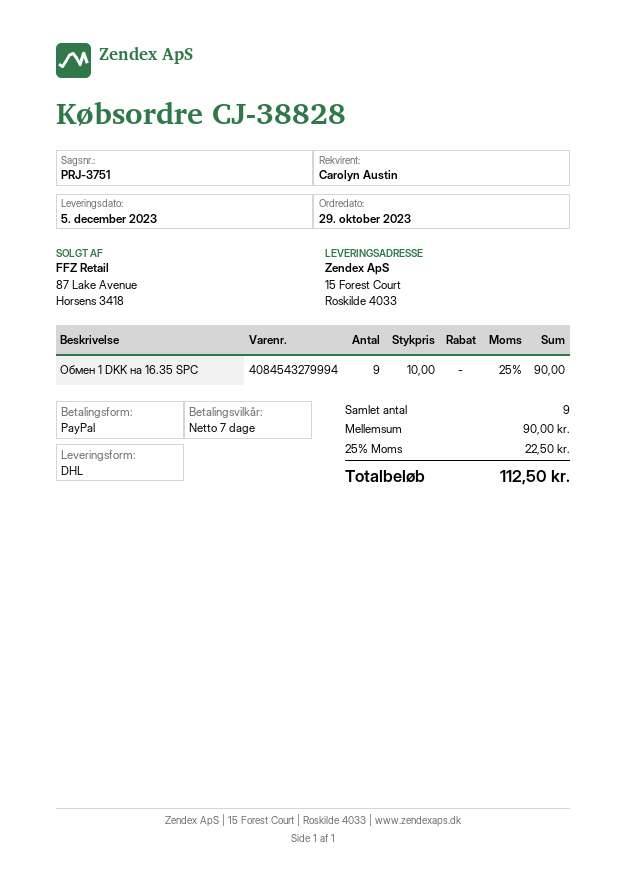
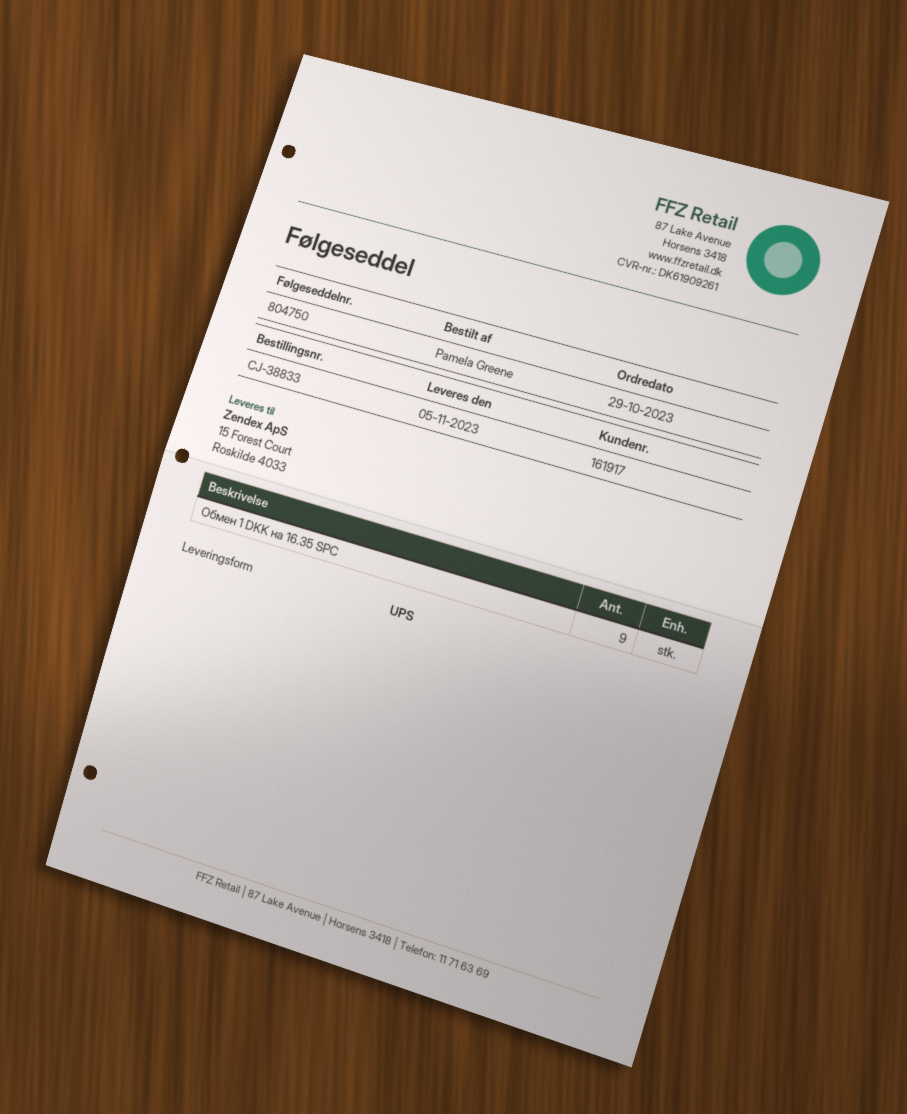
order number: CJ-38828 -> CJ-38833
delivery date: 2023-12-05 -> 2023-11-05
ordered by: Carolyn Austin -> Pamela Greene
shipping method: DHL -> UPS

